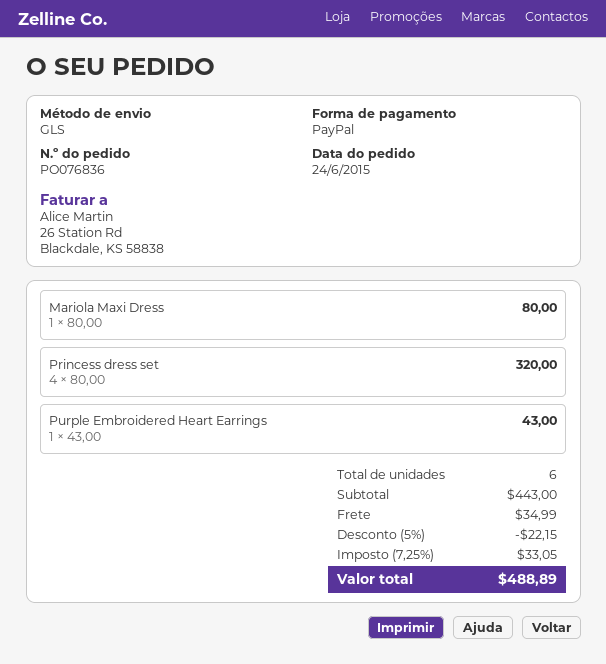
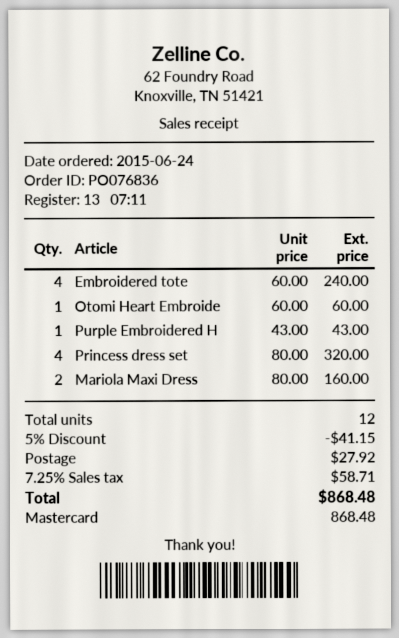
payment method: PayPal -> Mastercard
Mariola Maxi Dress: 1 x 80.00 = 80.00 -> 2 x 80.00 = 160.00
Embroidered tote: none -> 4 x 60.00 = 240.00
Otomi Heart Embroide: none -> 1 x 60.00 = 60.00
total quantity: 6 -> 12
discount: 5% = 22.15 -> 5% = 41.15
shipping: 34.99 -> 27.92
tax: 7.25% = 33.05 -> 7.25% = 58.71
total: 488.89 -> 868.48

